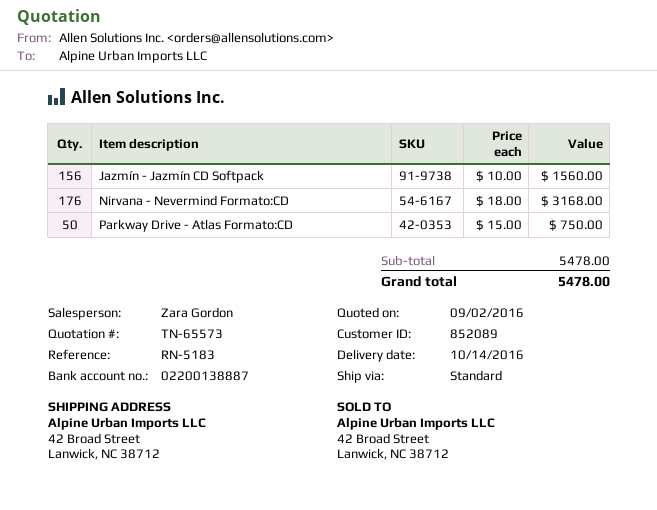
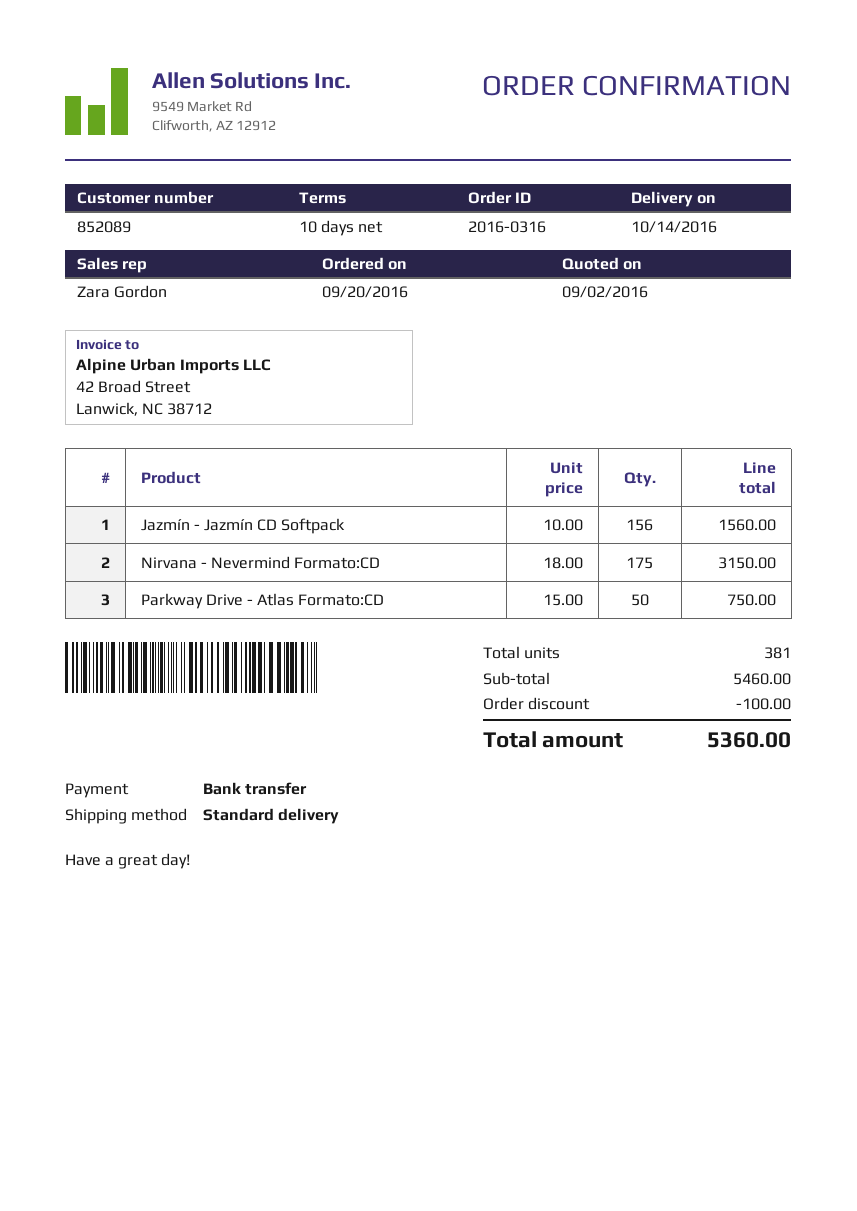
Nirvana - Nevermind Formato:CD: 176 x 18.00 = 3168.00 -> 175 x 18.00 = 3150.00
subtotal: 5478.00 -> 5460.00
discount: none -> 100.00
total: 5478.00 -> 5360.00

